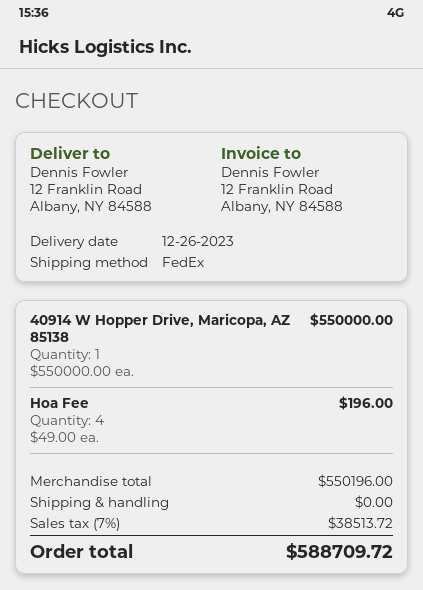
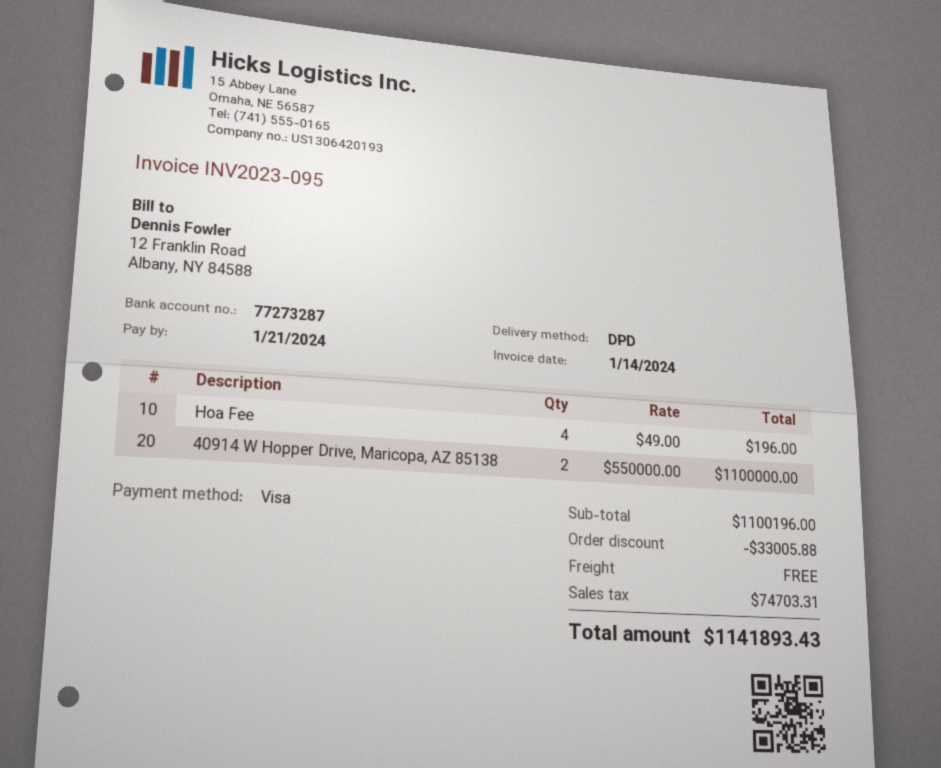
shipping method: FedEx -> DPD
40914 W Hopper Drive, Maricopa, AZ 85138: 1 x 550000.00 = 550000.00 -> 2 x 550000.00 = 1100000.00
subtotal: 550196.00 -> 1100196.00
discount: none -> 33005.88
tax: 38513.72 -> 74703.31
total: 588709.72 -> 1141893.43

